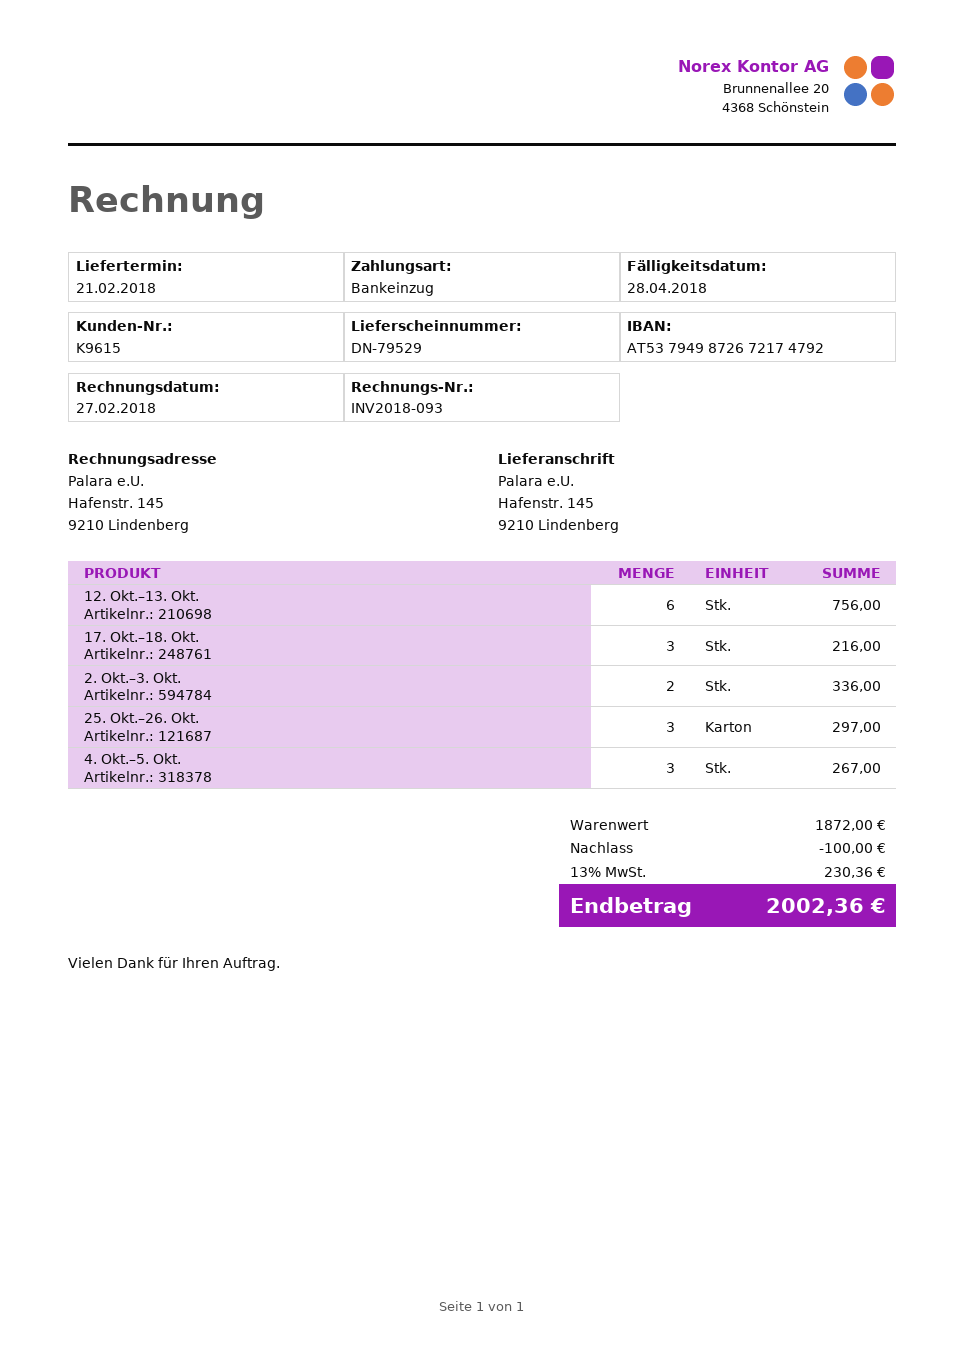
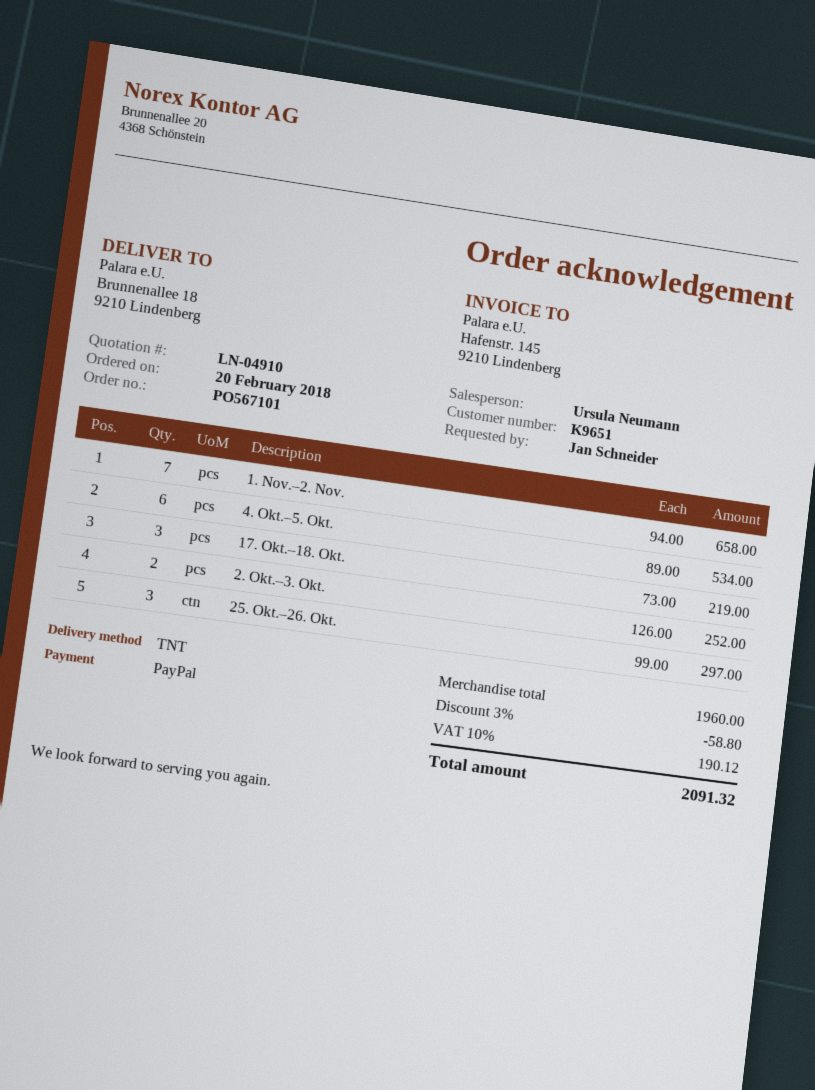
customer number: K9615 -> K9651
payment method: direct debit -> PayPal
ship to: Hafenstr. 145, 9210 Lindenberg -> Brunnenallee 18, 9210 Lindenberg
12. Okt.–13. Okt.: 6 for 756.00 -> none
17. Okt.–18. Okt.: 3 for 216.00 -> 3 for 219.00
2. Okt.–3. Okt.: 2 for 336.00 -> 2 for 252.00
4. Okt.–5. Okt.: 3 for 267.00 -> 6 for 534.00
1. Nov.–2. Nov.: none -> 7 for 658.00
subtotal: 1872.00 -> 1960.00
discount: 100.00 -> 58.80
tax: 13% = 230.36 -> 10% = 190.12
total: 2002.36 -> 2091.32

